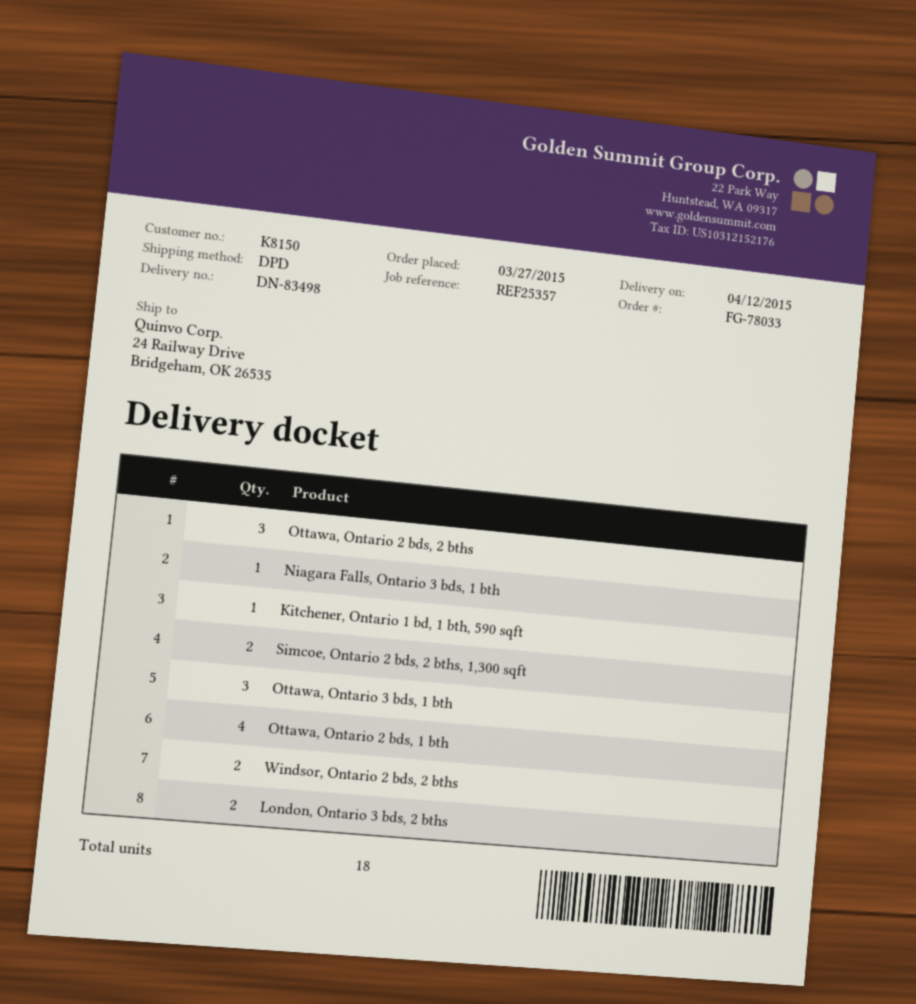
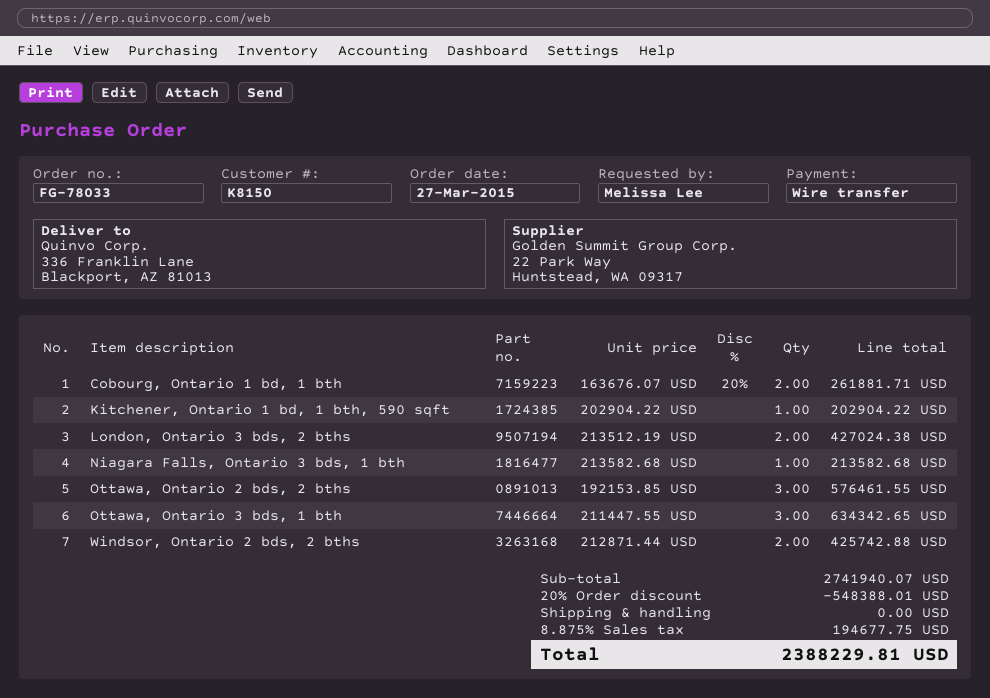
ship to: 24 Railway Drive, Bridgeham, OK 26535 -> 336 Franklin Lane, Blackport, AZ 81013
Simcoe, Ontario 2 bds, 2 bths, 1,300 sqft: 2 -> none
Ottawa, Ontario 2 bds, 1 bth: 4 -> none
Cobourg, Ontario 1 bd, 1 bth: none -> 2

